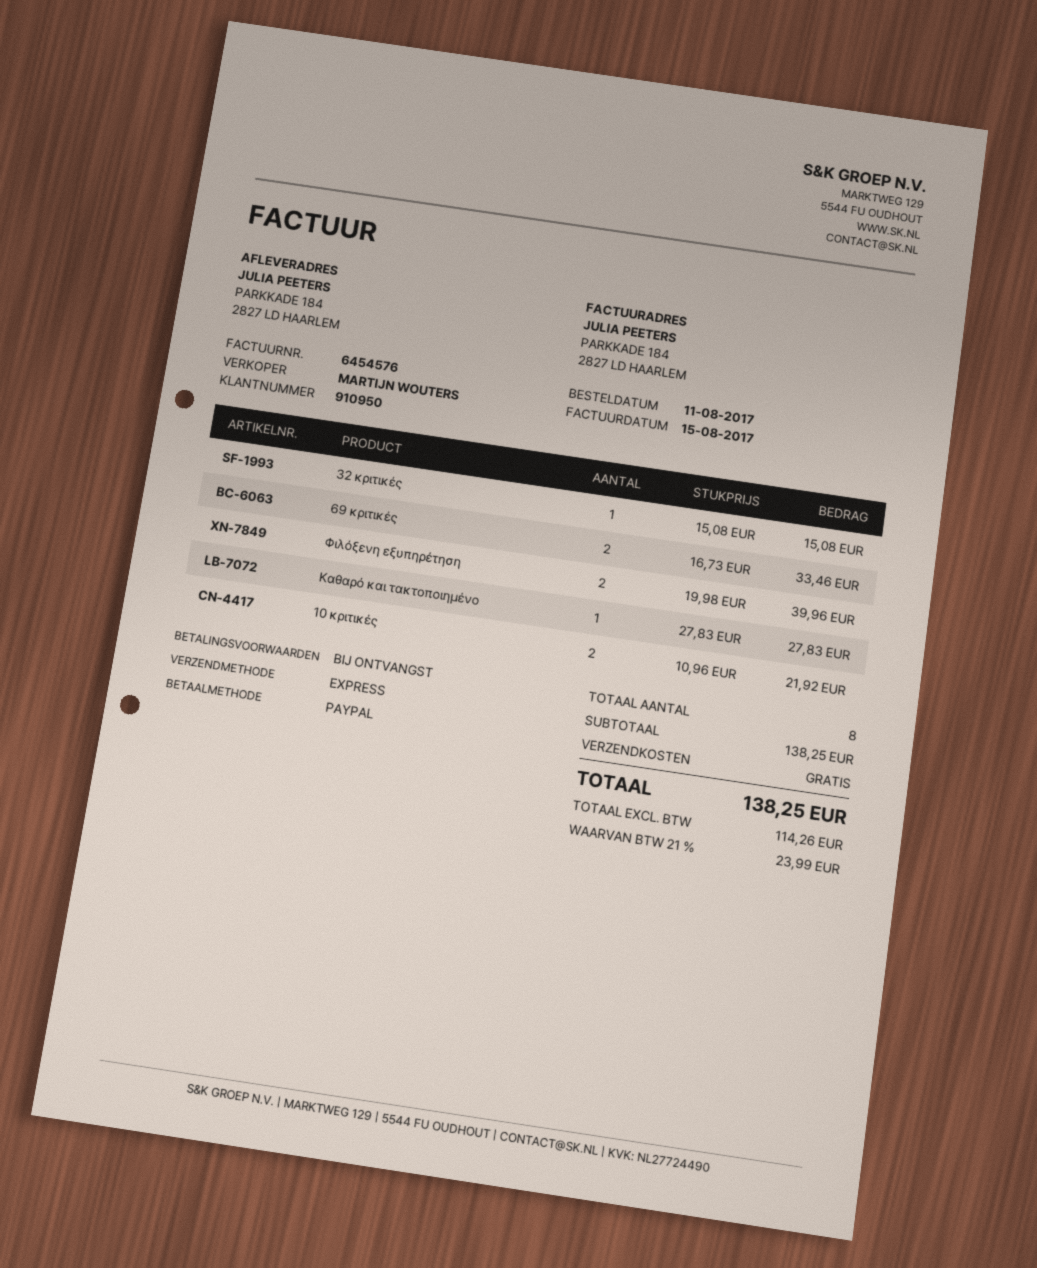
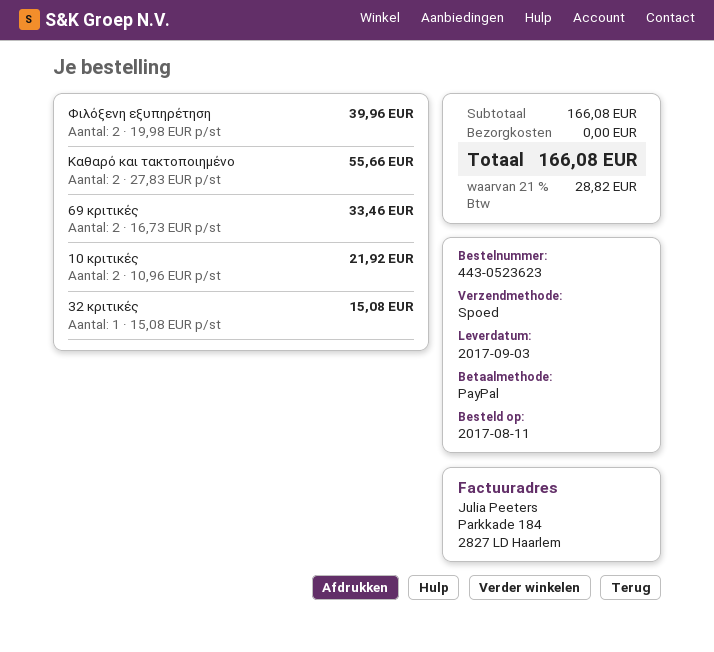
Καθαρό και τακτοποιημένο: 1 x 27.83 = 27.83 -> 2 x 27.83 = 55.66
subtotal: 138.25 -> 166.08
tax: 21% = 23.99 -> 21% = 28.82
total: 138.25 -> 166.08

